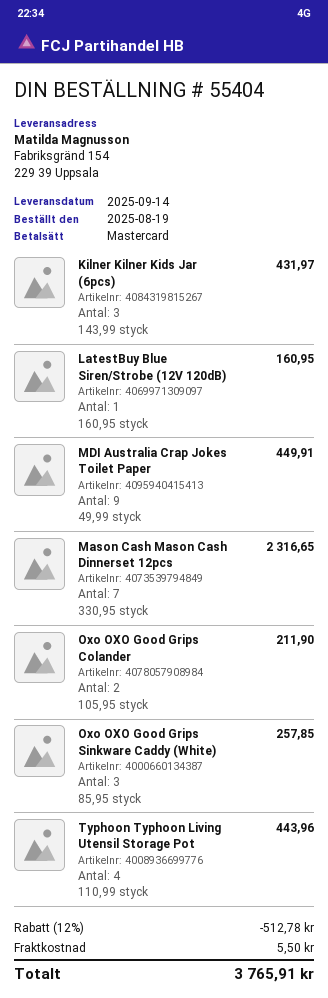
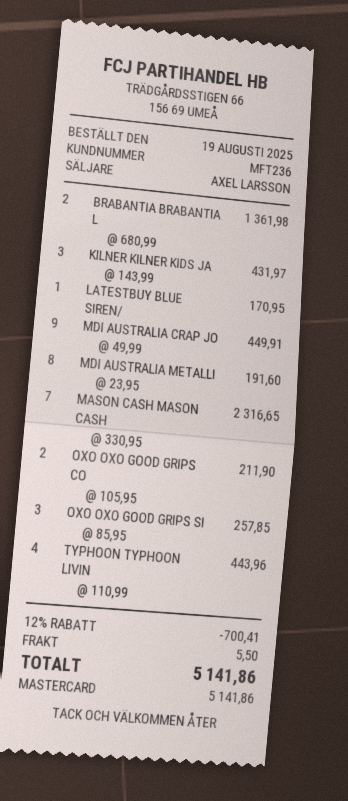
LatestBuy Blue Siren/Strobe (12V 120dB): 1 x 160.95 = 160.95 -> 1 x 170.95 = 170.95
BRABANTIA BRABANTIA L: none -> 2 x 680.99 = 1361.98
MDI AUSTRALIA METALLI: none -> 8 x 23.95 = 191.60
discount: 12% = 512.78 -> 12% = 700.41
total: 3765.91 -> 5141.86

